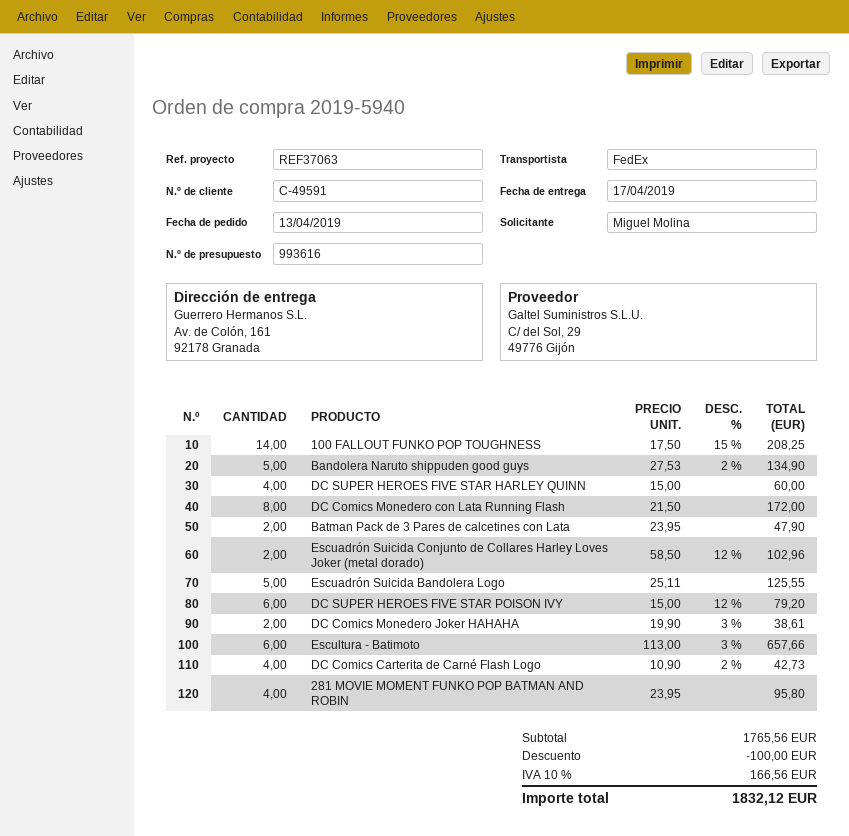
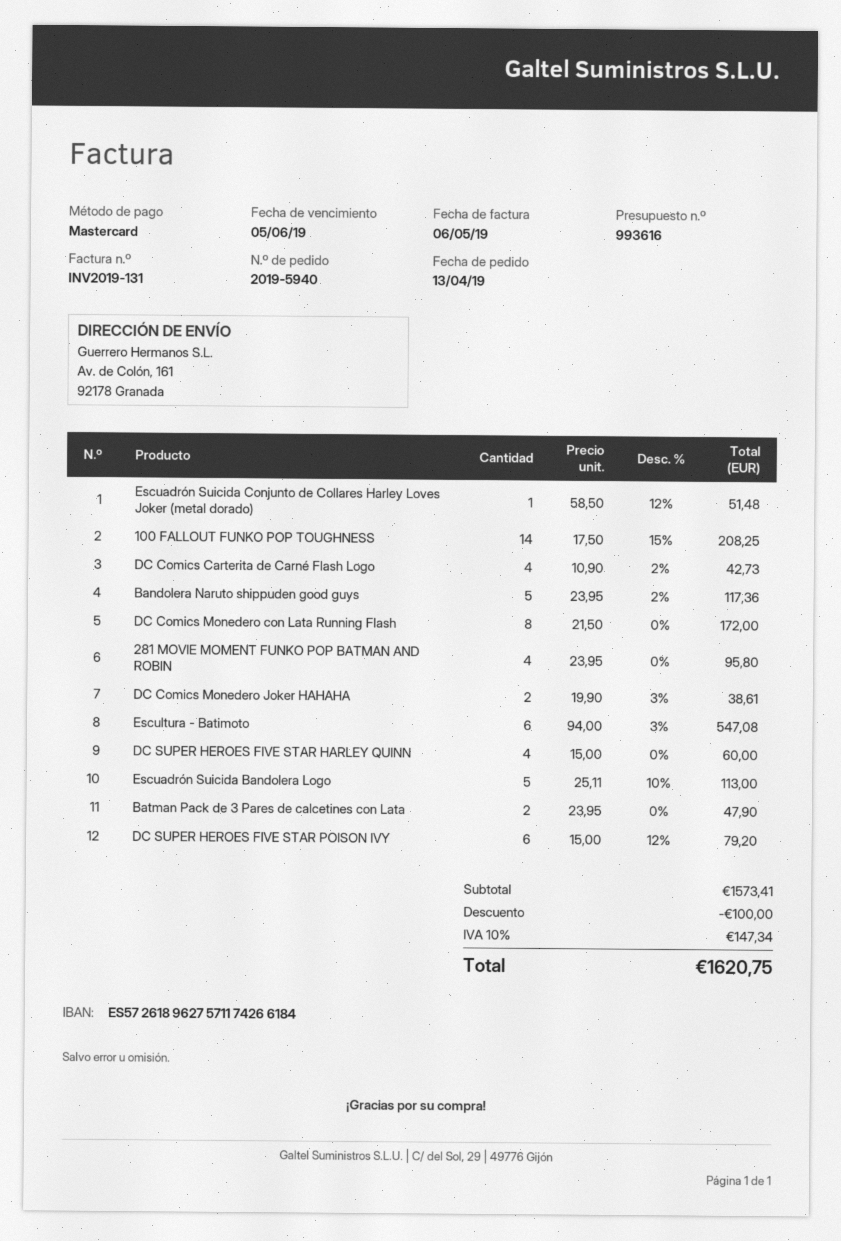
Bandolera Naruto shippuden good guys: 5 x 27.53 - 2% = 134.90 -> 5 x 23.95 - 2% = 117.36
Escuadrón Suicida Conjunto de Collares Harley Loves Joker (metal dorado): 2 x 58.50 - 12% = 102.96 -> 1 x 58.50 - 12% = 51.48
Escuadrón Suicida Bandolera Logo: 5 x 25.11 = 125.55 -> 5 x 25.11 - 10% = 113.00
Escultura - Batimoto: 6 x 113.00 - 3% = 657.66 -> 6 x 94.00 - 3% = 547.08
subtotal: 1765.56 -> 1573.41
tax: 10% = 166.56 -> 10% = 147.34
total: 1832.12 -> 1620.75

